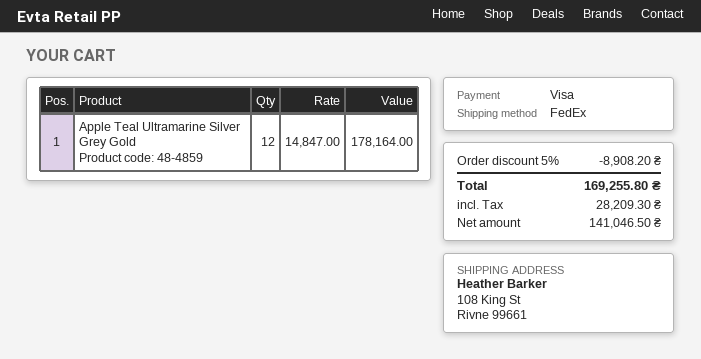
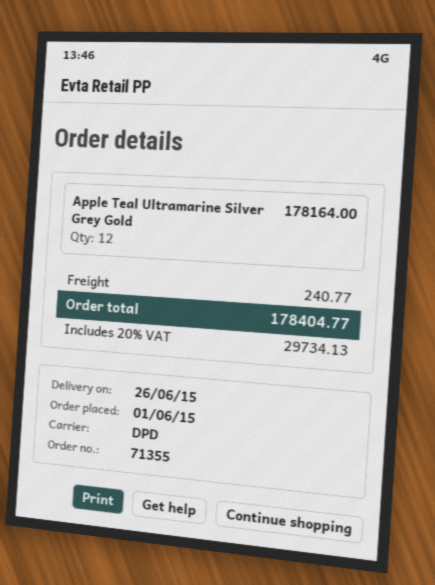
shipping method: FedEx -> DPD
discount: 5% = 8908.20 -> none
shipping: none -> 240.77
tax: 28209.30 -> 29734.13
total: 169255.80 -> 178404.77

